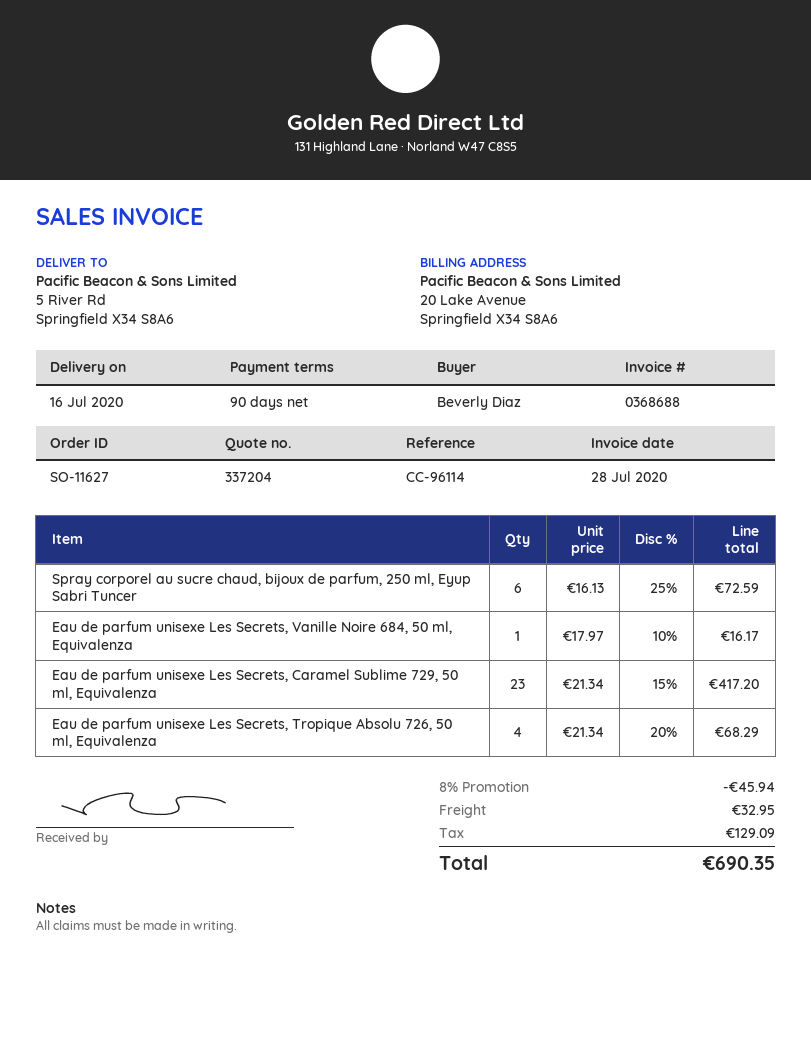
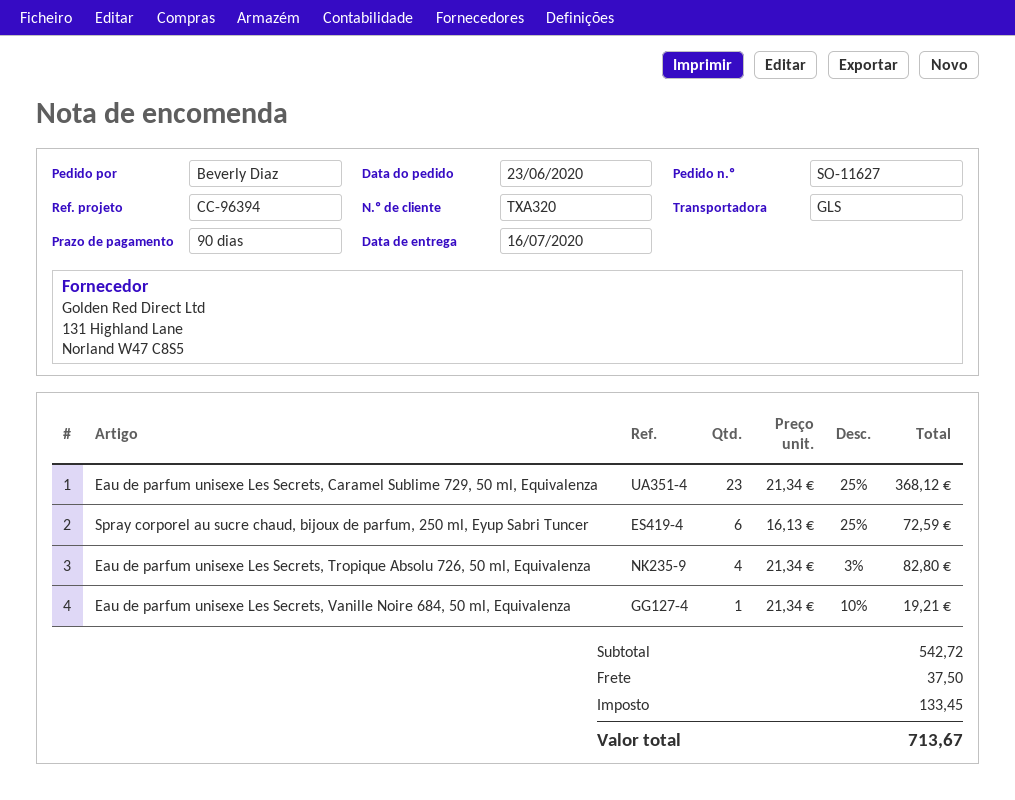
reference: CC-96114 -> CC-96394
Eau de parfum unisexe Les Secrets, Vanille Noire 684, 50 ml, Equivalenza: 1 x 17.97 - 10% = 16.17 -> 1 x 21.34 - 10% = 19.21
Eau de parfum unisexe Les Secrets, Caramel Sublime 729, 50 ml, Equivalenza: 23 x 21.34 - 15% = 417.20 -> 23 x 21.34 - 25% = 368.12
Eau de parfum unisexe Les Secrets, Tropique Absolu 726, 50 ml, Equivalenza: 4 x 21.34 - 20% = 68.29 -> 4 x 21.34 - 3% = 82.80
discount: 8% = 45.94 -> none
shipping: 32.95 -> 37.50
tax: 129.09 -> 133.45
total: 690.35 -> 713.67

